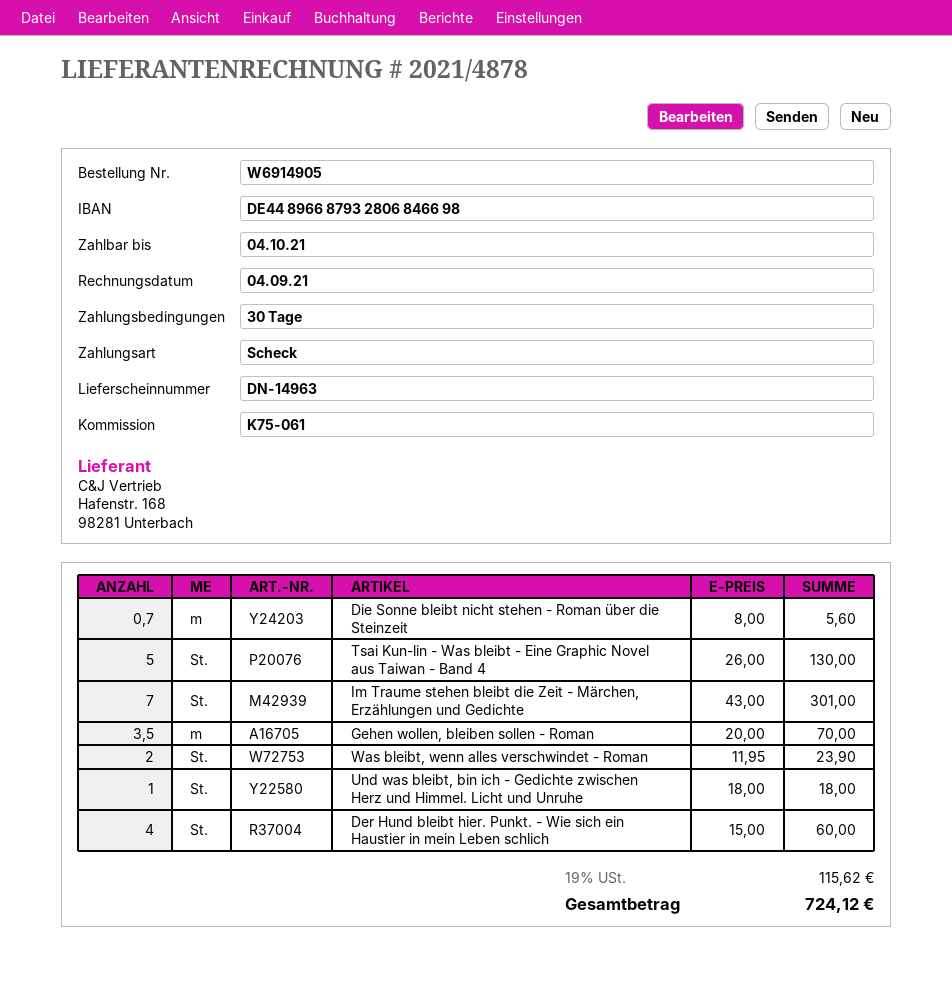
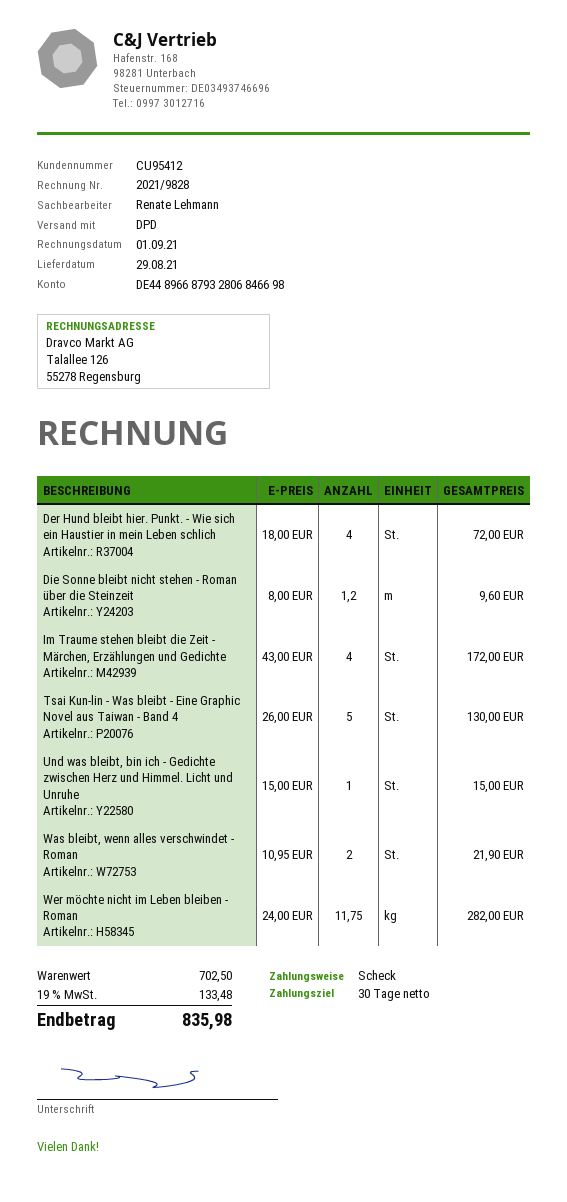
invoice number: 2021/4878 -> 2021/9828
invoice date: 2021-09-04 -> 2021-09-01
Die Sonne bleibt nicht stehen - Roman über die Steinzeit: 0.7 x 8.00 = 5.60 -> 1.2 x 8.00 = 9.60
Im Traume stehen bleibt die Zeit - Märchen, Erzählungen und Gedichte: 7 x 43.00 = 301.00 -> 4 x 43.00 = 172.00
Gehen wollen, bleiben sollen - Roman: 3.5 x 20.00 = 70.00 -> none
Was bleibt, wenn alles verschwindet - Roman: 2 x 11.95 = 23.90 -> 2 x 10.95 = 21.90
Und was bleibt, bin ich - Gedichte zwischen Herz und Himmel. Licht und Unruhe: 1 x 18.00 = 18.00 -> 1 x 15.00 = 15.00
Der Hund bleibt hier. Punkt. - Wie sich ein Haustier in mein Leben schlich: 4 x 15.00 = 60.00 -> 4 x 18.00 = 72.00
Wer möchte nicht im Leben bleiben - Roman: none -> 11.75 x 24.00 = 282.00
tax: 19% = 115.62 -> 19% = 133.48
total: 724.12 -> 835.98

